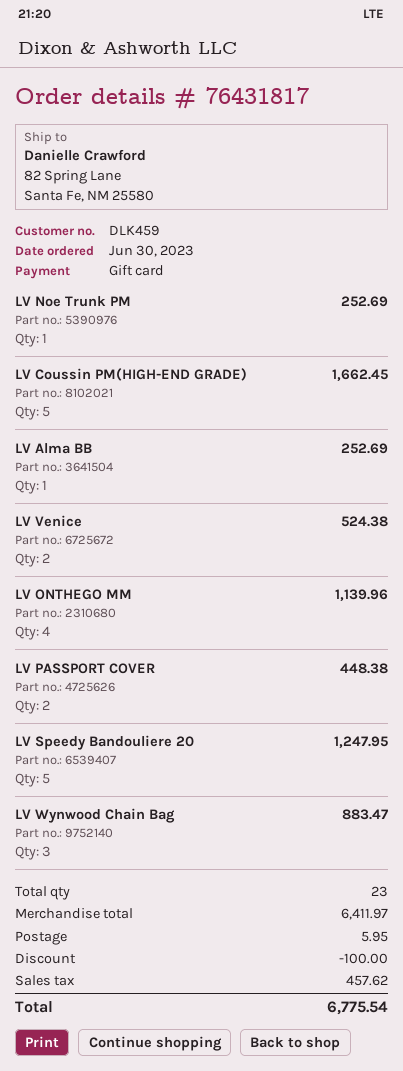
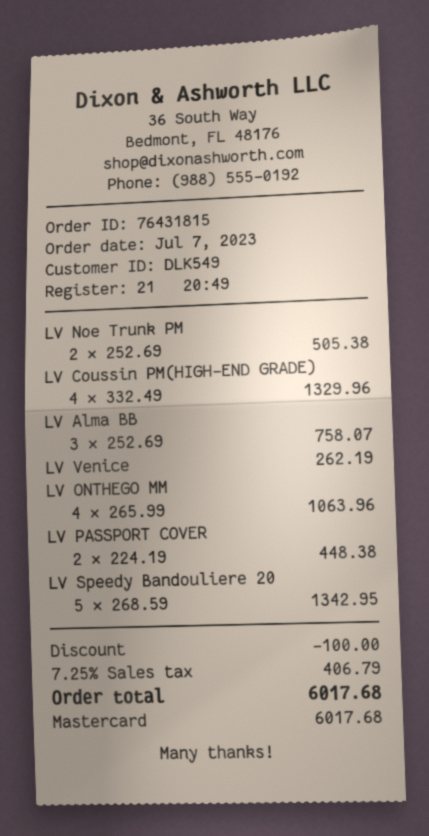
order number: 76431817 -> 76431815
order date: 2023-06-30 -> 2023-07-07
customer number: DLK459 -> DLK549
payment method: gift card -> Mastercard
LV Noe Trunk PM: 1 for 252.69 -> 2 for 505.38
LV Coussin PM(HIGH-END GRADE): 5 for 1662.45 -> 4 for 1329.96
LV Alma BB: 1 for 252.69 -> 3 for 758.07
LV Venice: 2 for 524.38 -> 1 for 262.19
LV ONTHEGO MM: 4 for 1139.96 -> 4 for 1063.96
LV Speedy Bandouliere 20: 5 for 1247.95 -> 5 for 1342.95
LV Wynwood Chain Bag: 3 for 883.47 -> none
shipping: 5.95 -> none
tax: 457.62 -> 406.79
total: 6775.54 -> 6017.68

